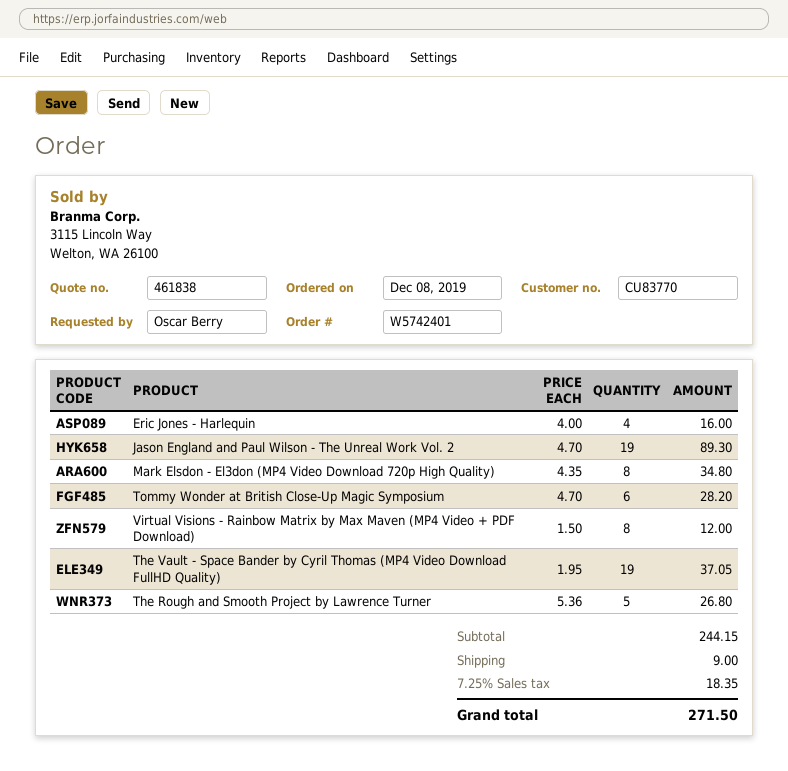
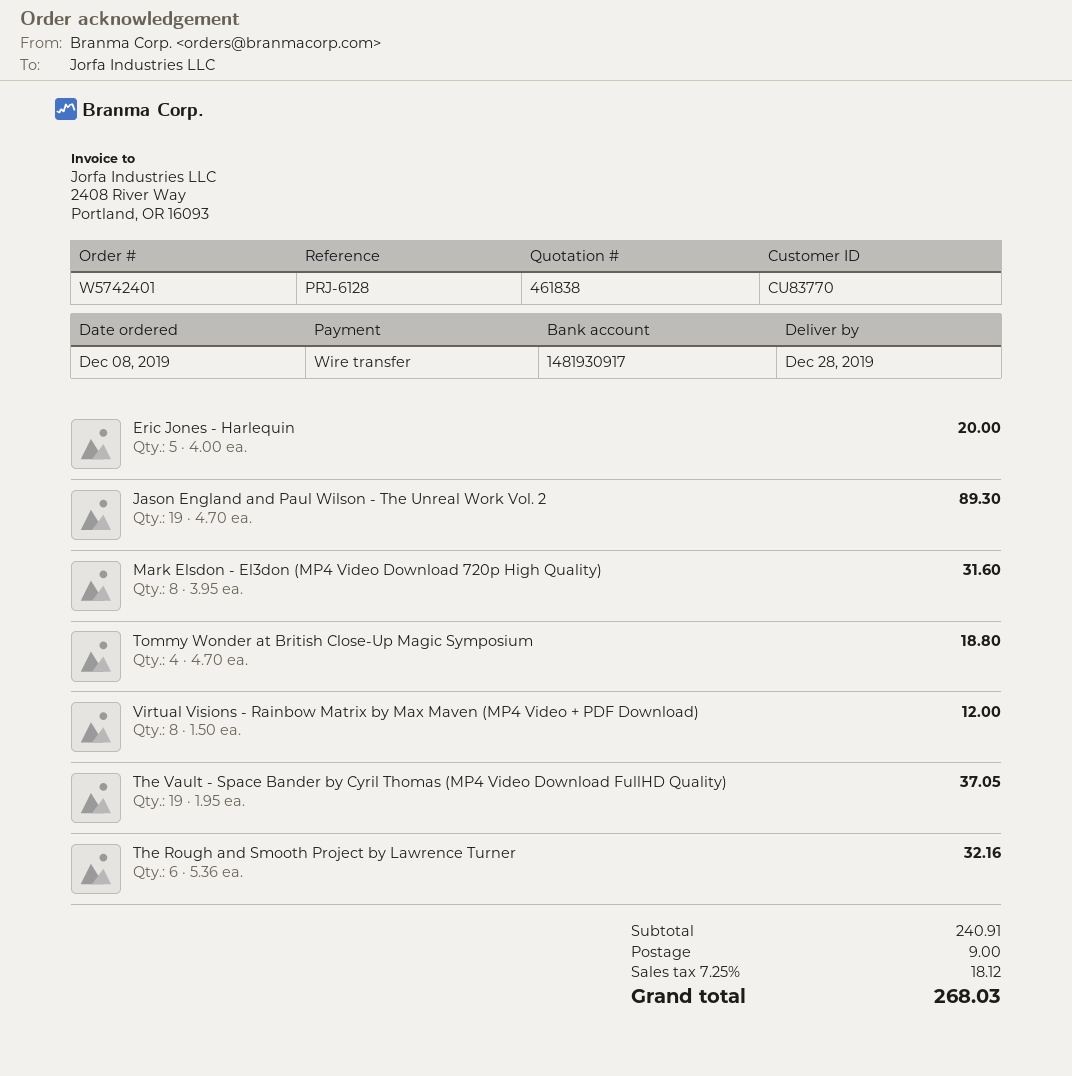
Eric Jones - Harlequin: 4 x 4.00 = 16.00 -> 5 x 4.00 = 20.00
Mark Elsdon - El3don (MP4 Video Download 720p High Quality): 8 x 4.35 = 34.80 -> 8 x 3.95 = 31.60
Tommy Wonder at British Close-Up Magic Symposium: 6 x 4.70 = 28.20 -> 4 x 4.70 = 18.80
The Rough and Smooth Project by Lawrence Turner: 5 x 5.36 = 26.80 -> 6 x 5.36 = 32.16
subtotal: 244.15 -> 240.91
tax: 7.25% = 18.35 -> 7.25% = 18.12
total: 271.50 -> 268.03

